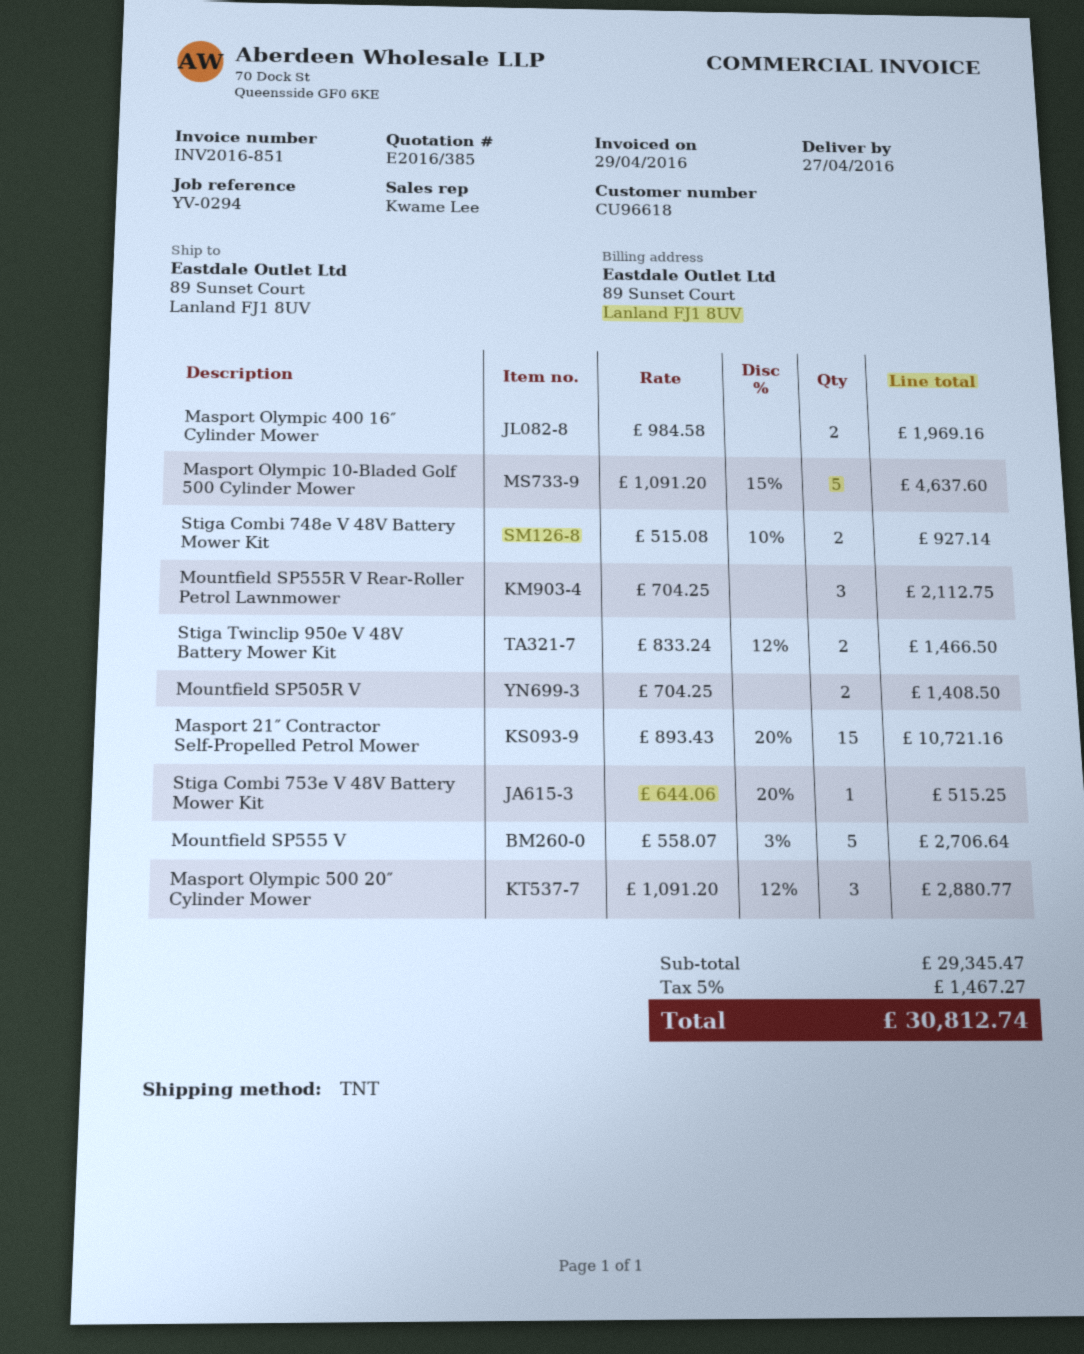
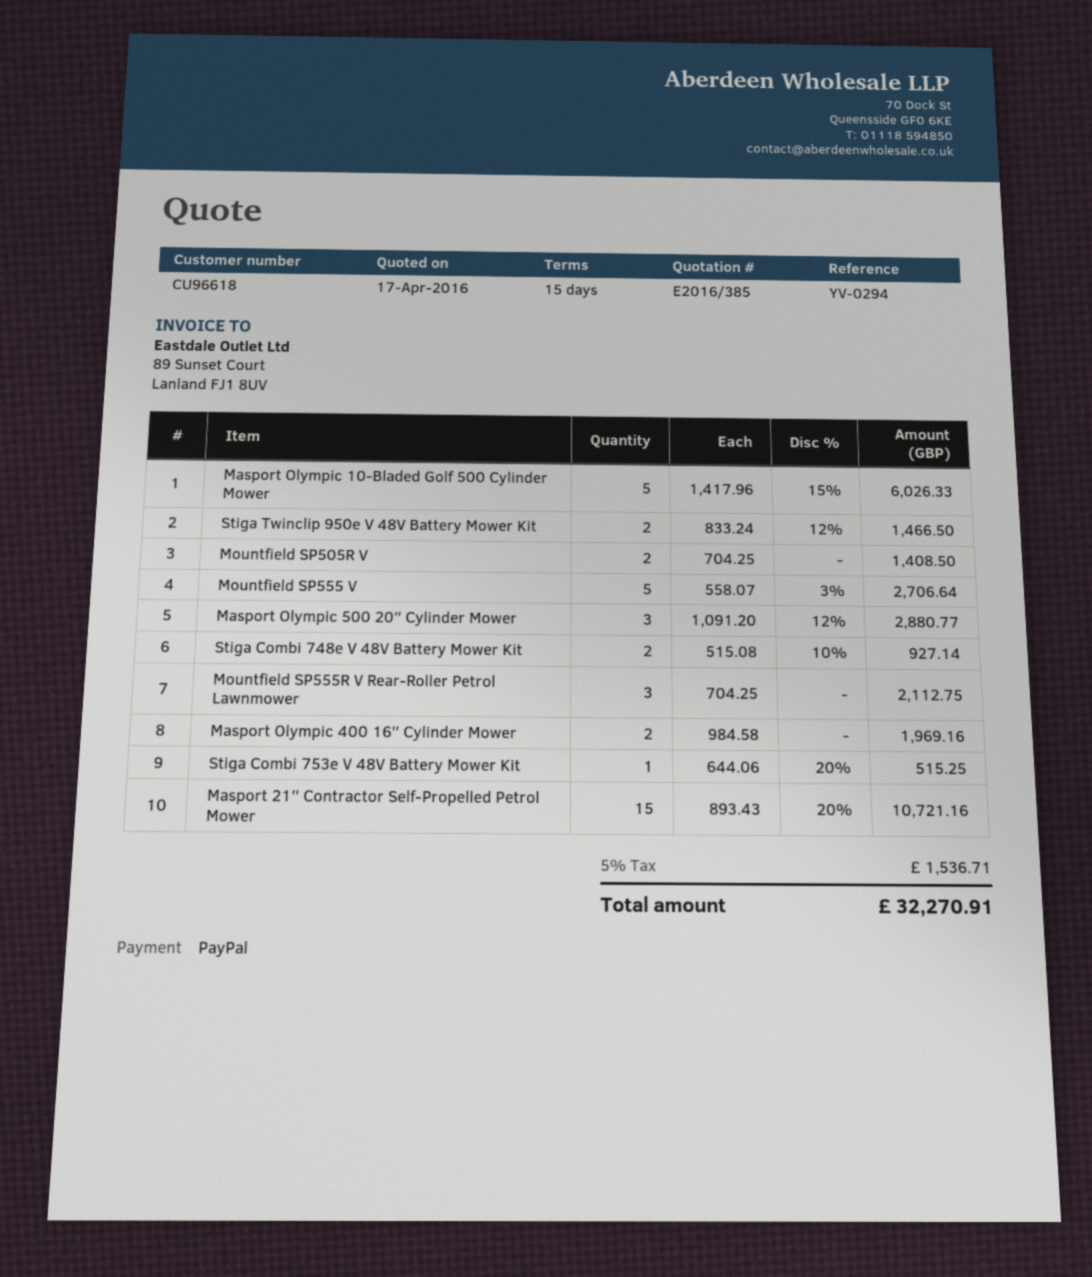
Masport Olympic 10-Bladed Golf 500 Cylinder Mower: 5 x 1091.20 - 15% = 4637.60 -> 5 x 1417.96 - 15% = 6026.33
tax: 5% = 1467.27 -> 5% = 1536.71
total: 30812.74 -> 32270.91

